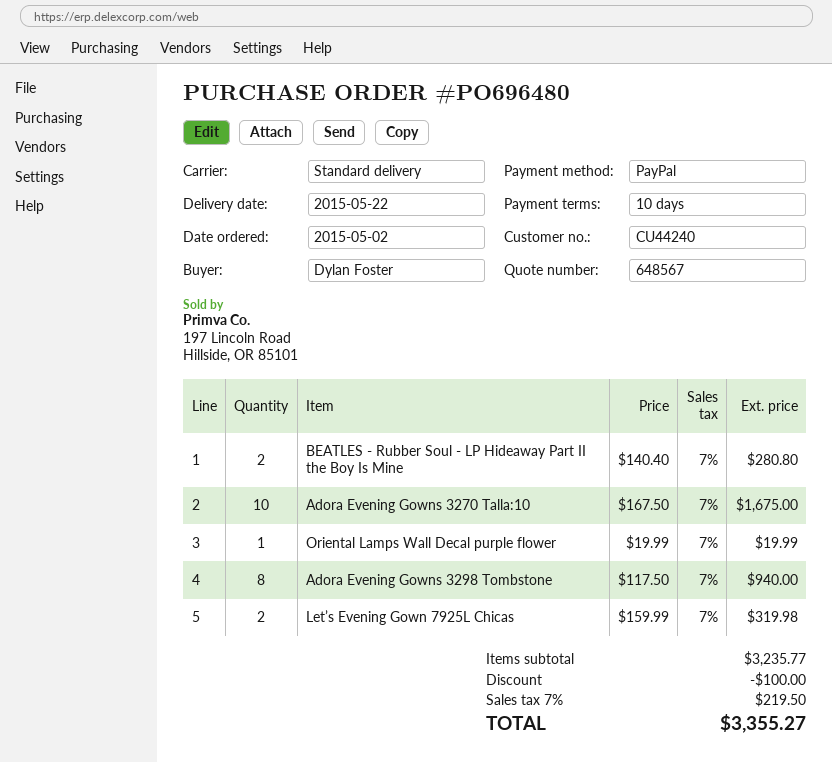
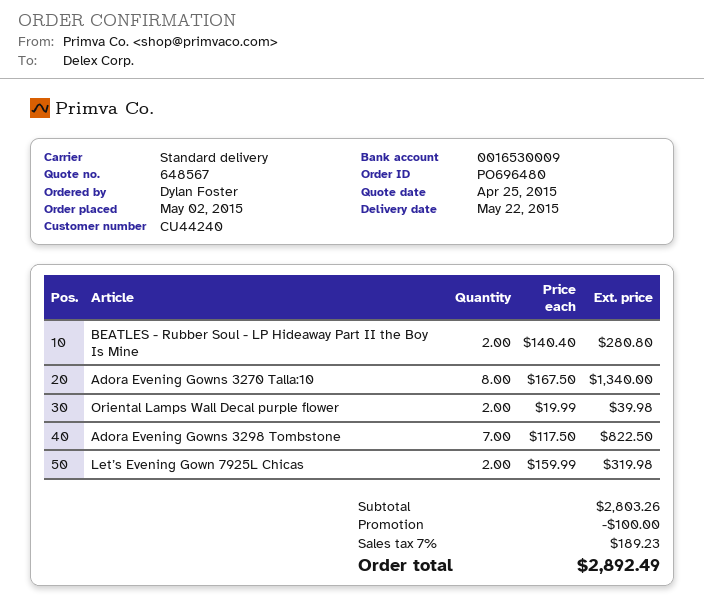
Adora Evening Gowns 3270 Talla:10: 10 x 167.50 = 1675.00 -> 8 x 167.50 = 1340.00
Oriental Lamps Wall Decal purple flower: 1 x 19.99 = 19.99 -> 2 x 19.99 = 39.98
Adora Evening Gowns 3298 Tombstone: 8 x 117.50 = 940.00 -> 7 x 117.50 = 822.50
subtotal: 3235.77 -> 2803.26
tax: 7% = 219.50 -> 7% = 189.23
total: 3355.27 -> 2892.49

